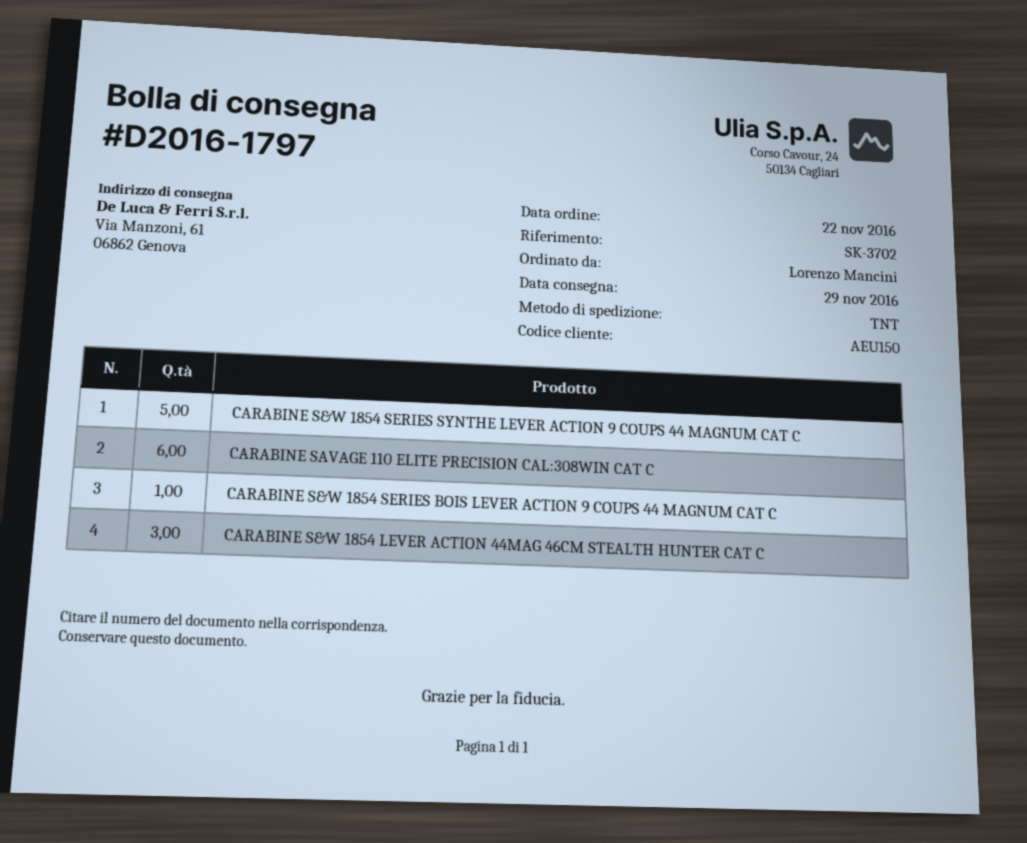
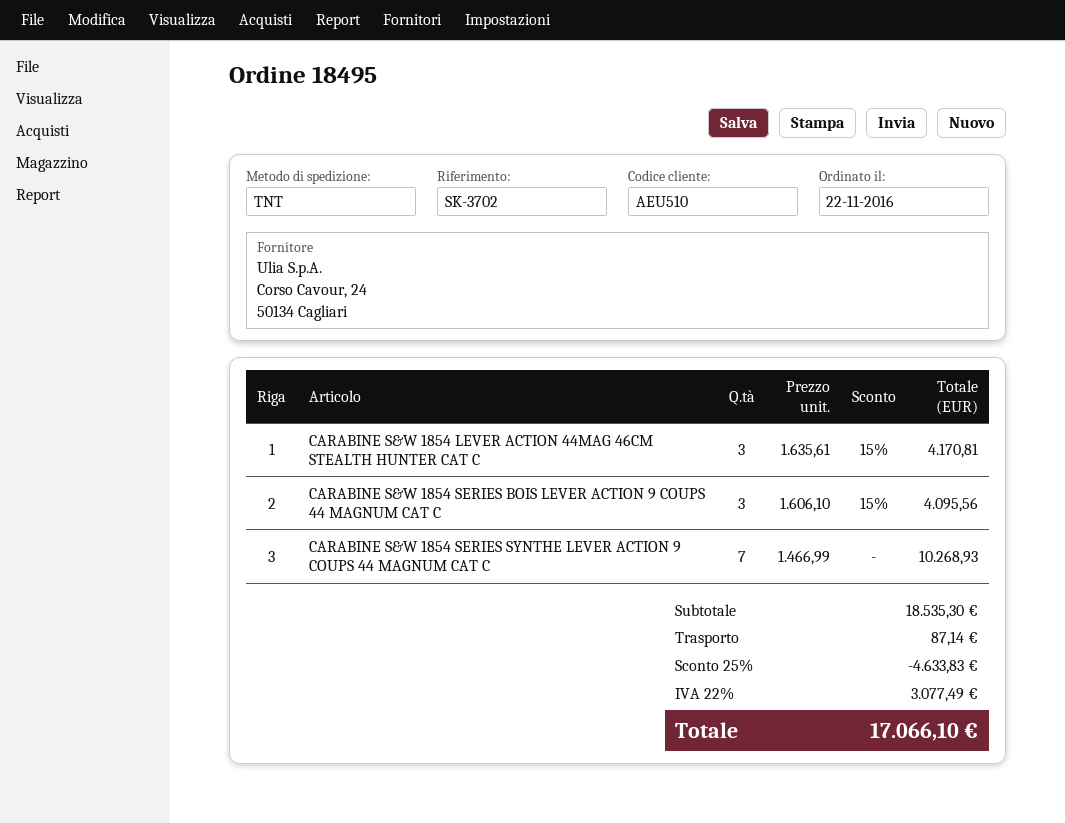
customer number: AEU150 -> AEU510
CARABINE S&W 1854 SERIES SYNTHE LEVER ACTION 9 COUPS 44 MAGNUM CAT C: 5 -> 7
CARABINE SAVAGE 110 ELITE PRECISION CAL:308WIN CAT C: 6 -> none
CARABINE S&W 1854 SERIES BOIS LEVER ACTION 9 COUPS 44 MAGNUM CAT C: 1 -> 3

